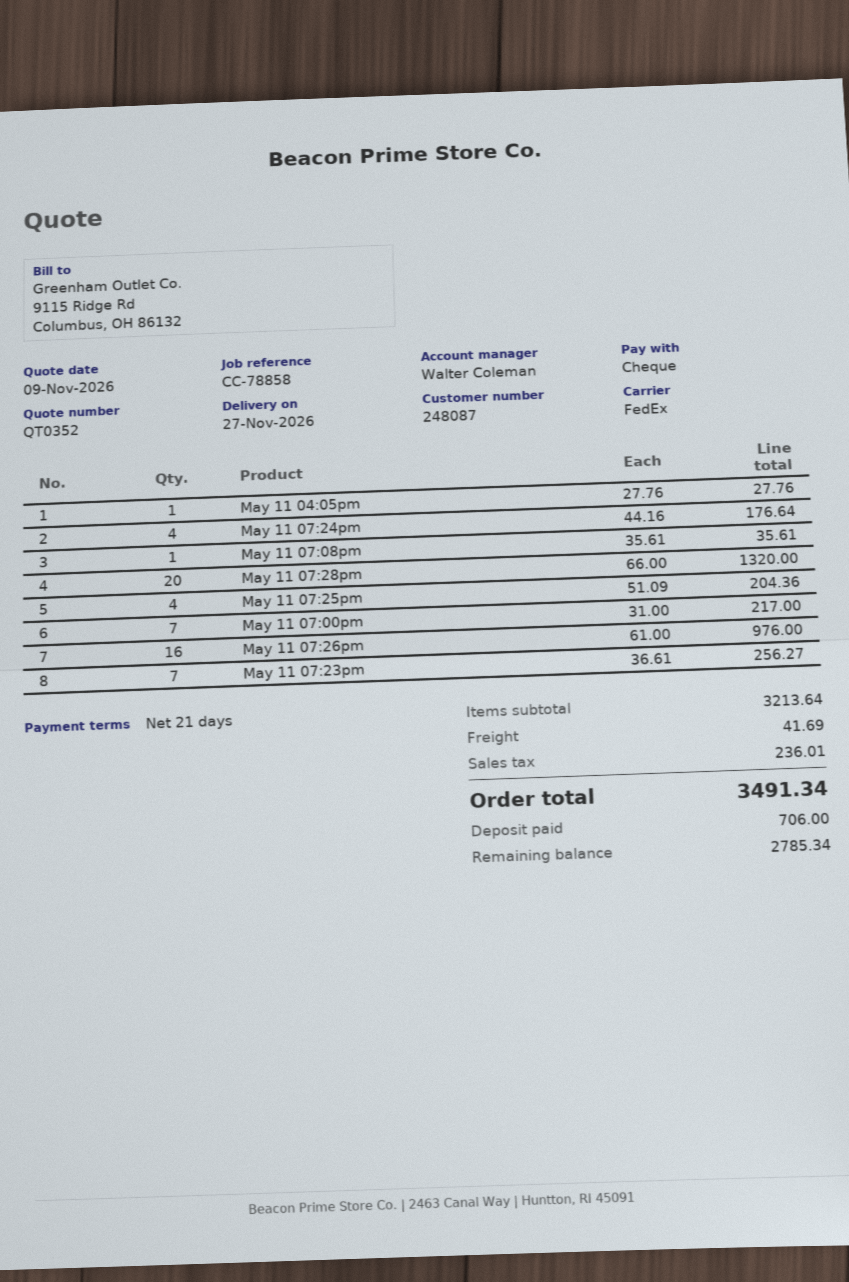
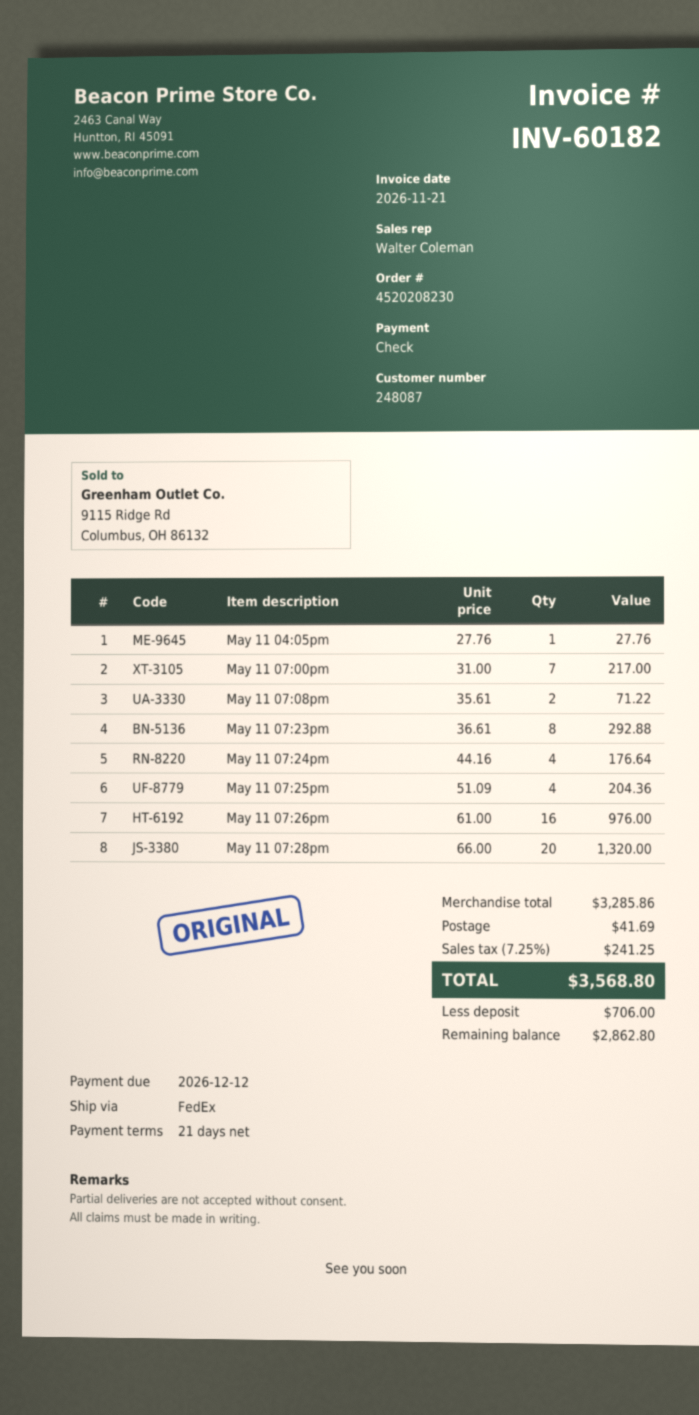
May 11 07:08pm: 1 x 35.61 = 35.61 -> 2 x 35.61 = 71.22
May 11 07:23pm: 7 x 36.61 = 256.27 -> 8 x 36.61 = 292.88
subtotal: 3213.64 -> 3285.86
tax: 236.01 -> 241.25
total: 3491.34 -> 3568.80
balance: 2785.34 -> 2862.80

